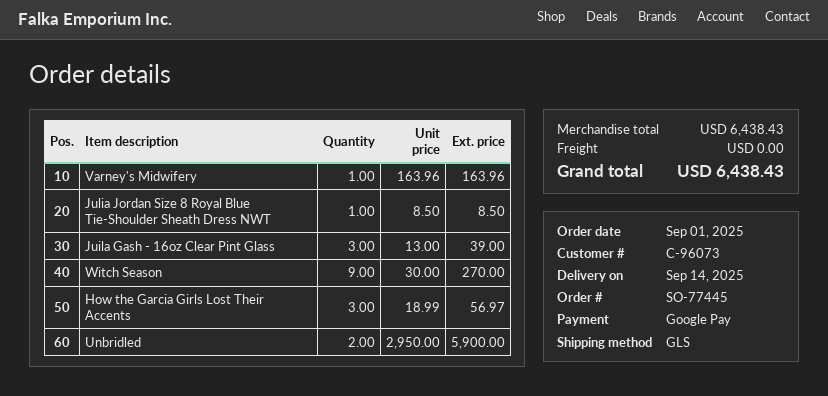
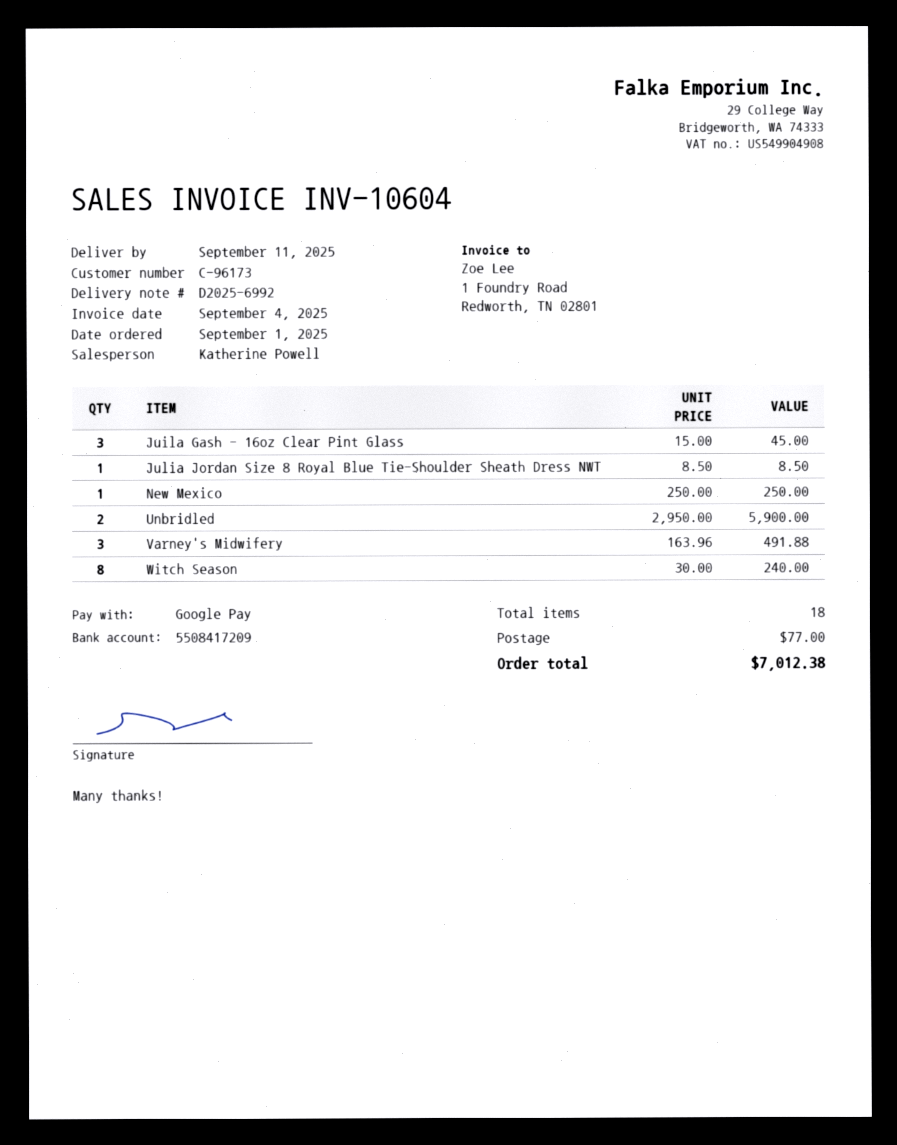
delivery date: 2025-09-14 -> 2025-09-11
customer number: C-96073 -> C-96173
Varney's Midwifery: 1 x 163.96 = 163.96 -> 3 x 163.96 = 491.88
Juila Gash - 16oz Clear Pint Glass: 3 x 13.00 = 39.00 -> 3 x 15.00 = 45.00
Witch Season: 9 x 30.00 = 270.00 -> 8 x 30.00 = 240.00
How the Garcia Girls Lost Their Accents: 3 x 18.99 = 56.97 -> none
New Mexico: none -> 1 x 250.00 = 250.00
shipping: 0.00 -> 77.00
total: 6438.43 -> 7012.38

